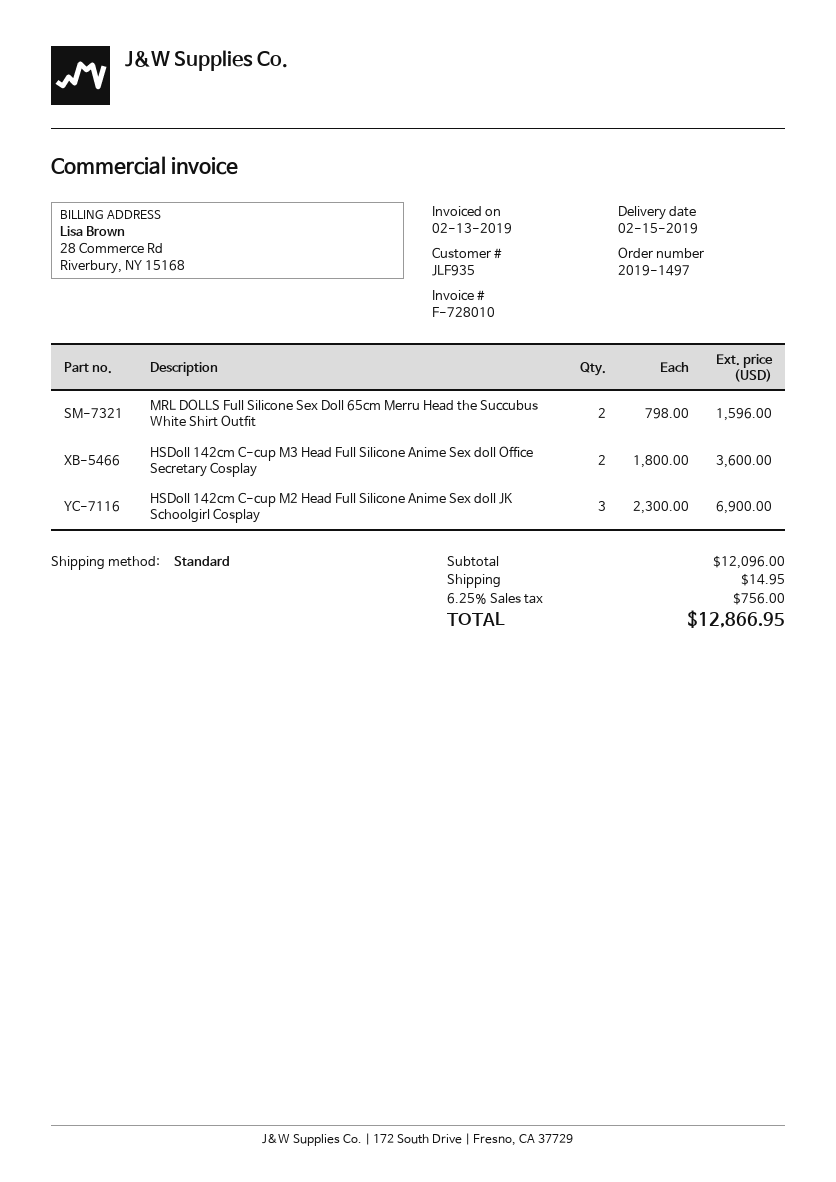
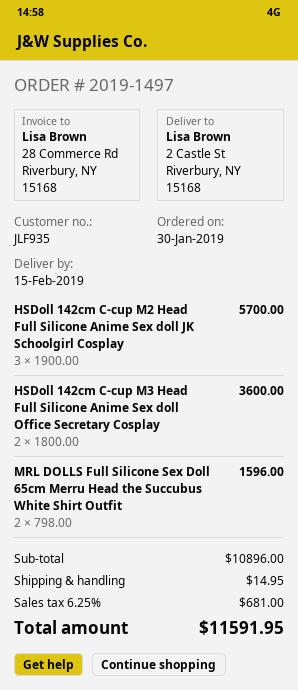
HSDoll 142cm C-cup M2 Head Full Silicone Anime Sex doll JK Schoolgirl Cosplay: 3 x 2300.00 = 6900.00 -> 3 x 1900.00 = 5700.00
subtotal: 12096.00 -> 10896.00
tax: 6.25% = 756.00 -> 6.25% = 681.00
total: 12866.95 -> 11591.95

